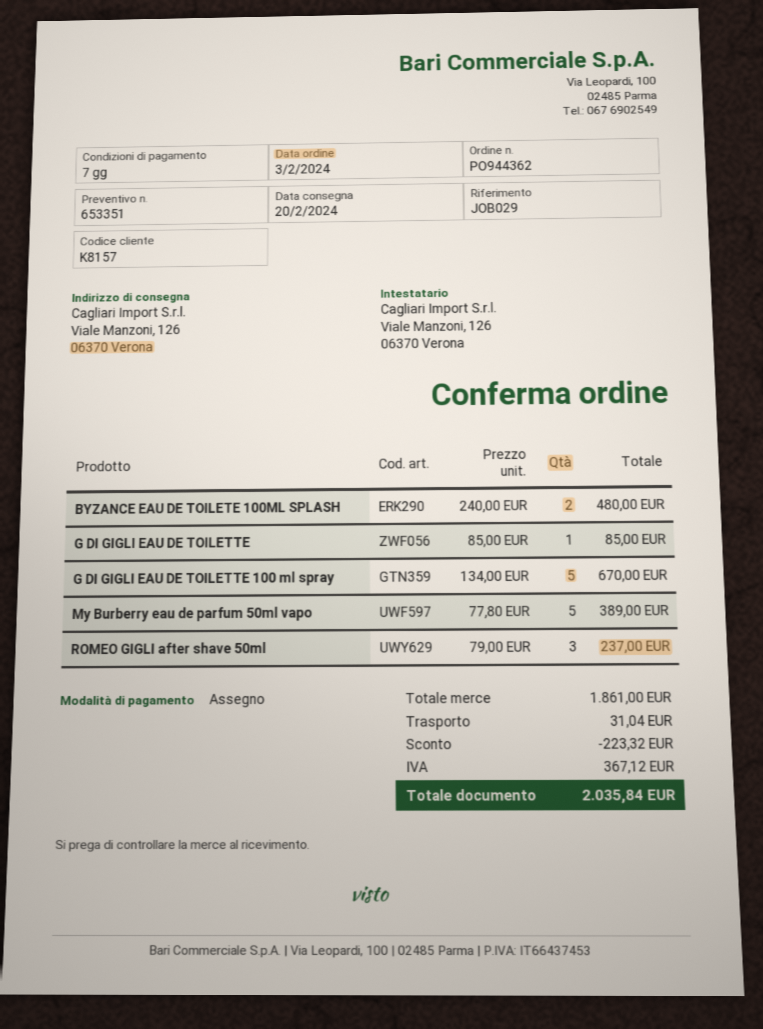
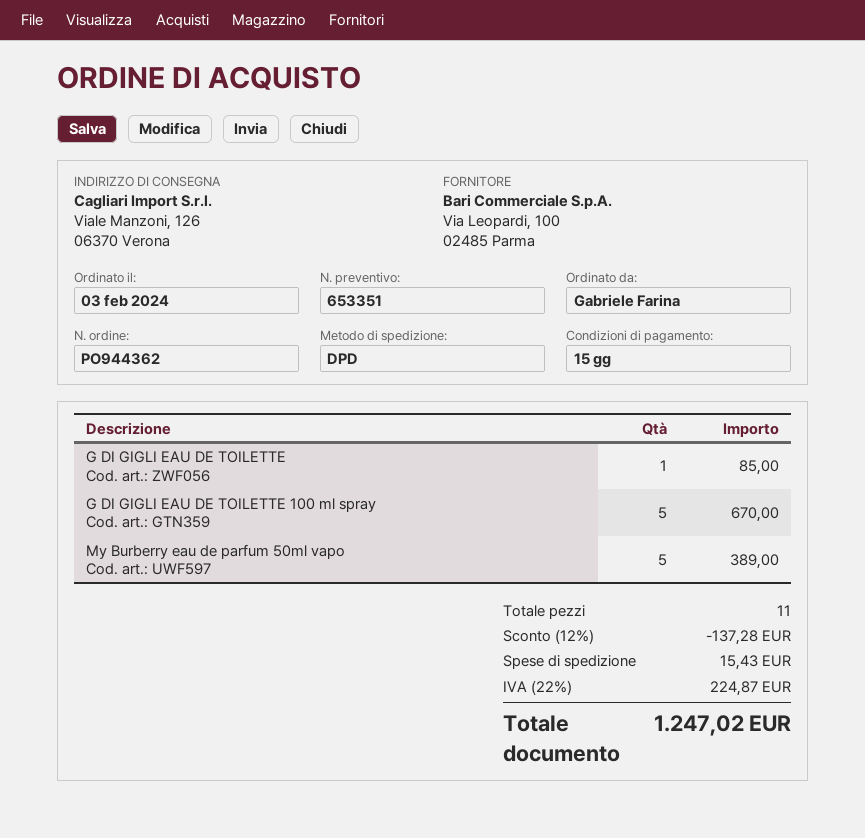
payment terms: 7 days -> 15 days
BYZANCE EAU DE TOILETE 100ML SPLASH: 2 for 480.00 -> none
ROMEO GIGLI after shave 50ml: 3 for 237.00 -> none
discount: 223.32 -> 137.28
shipping: 31.04 -> 15.43
tax: 367.12 -> 224.87
total: 2035.84 -> 1247.02

